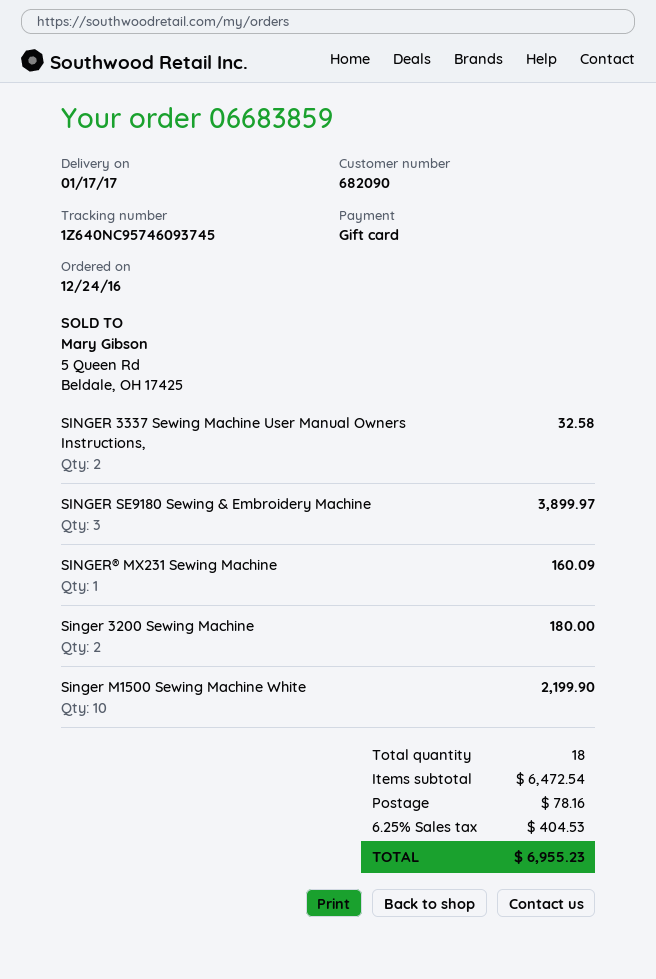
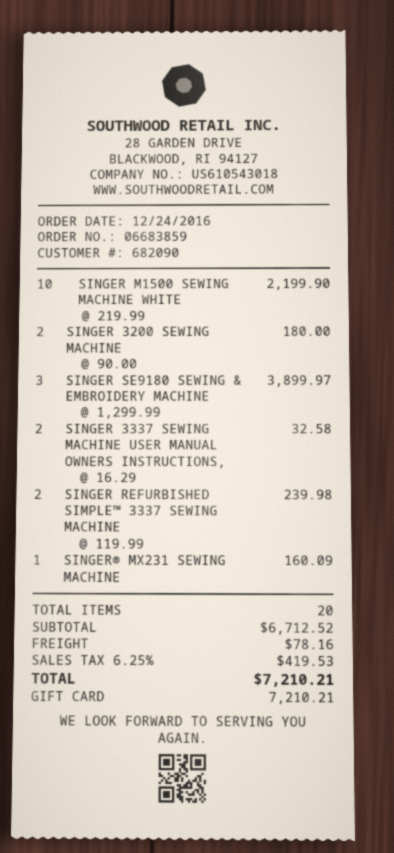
SINGER REFURBISHED SIMPLE™ 3337 SEWING MACHINE: none -> 2 for 239.98
total quantity: 18 -> 20
subtotal: 6472.54 -> 6712.52
tax: 6.25% = 404.53 -> 6.25% = 419.53
total: 6955.23 -> 7210.21

